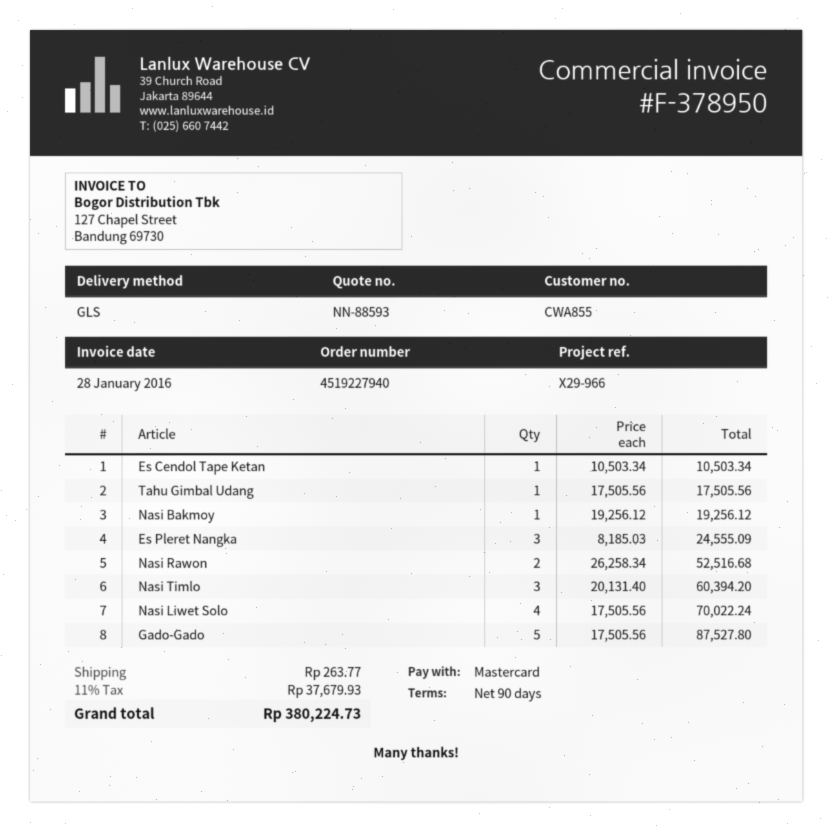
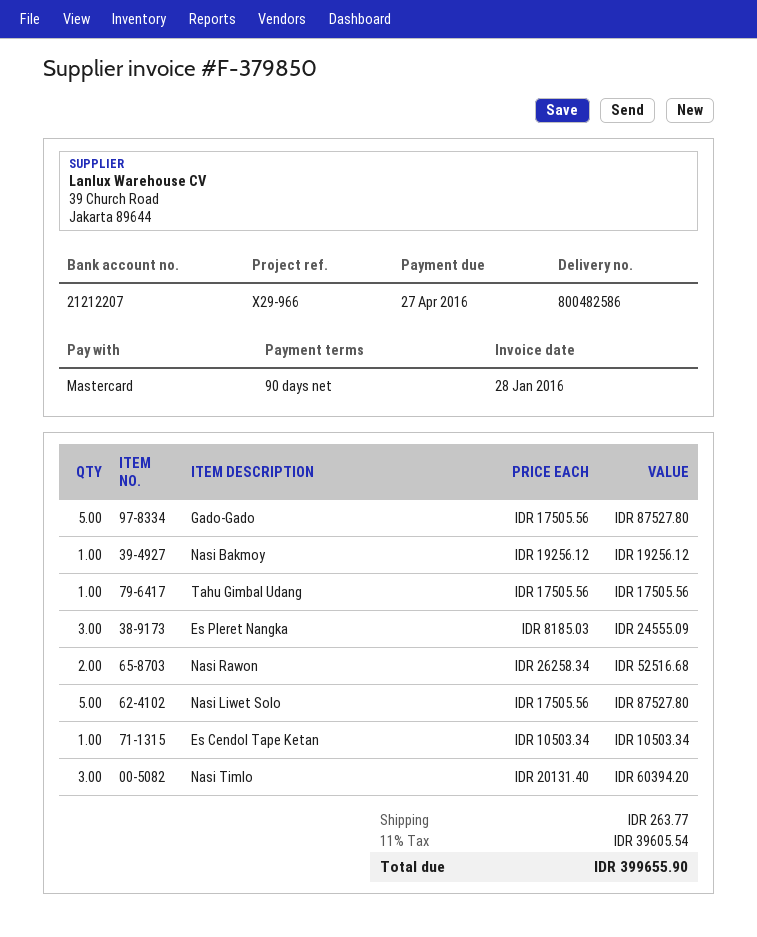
invoice number: F-378950 -> F-379850
Nasi Liwet Solo: 4 x 17505.56 = 70022.24 -> 5 x 17505.56 = 87527.80
tax: 11% = 37679.93 -> 11% = 39605.54
total: 380224.73 -> 399655.90

